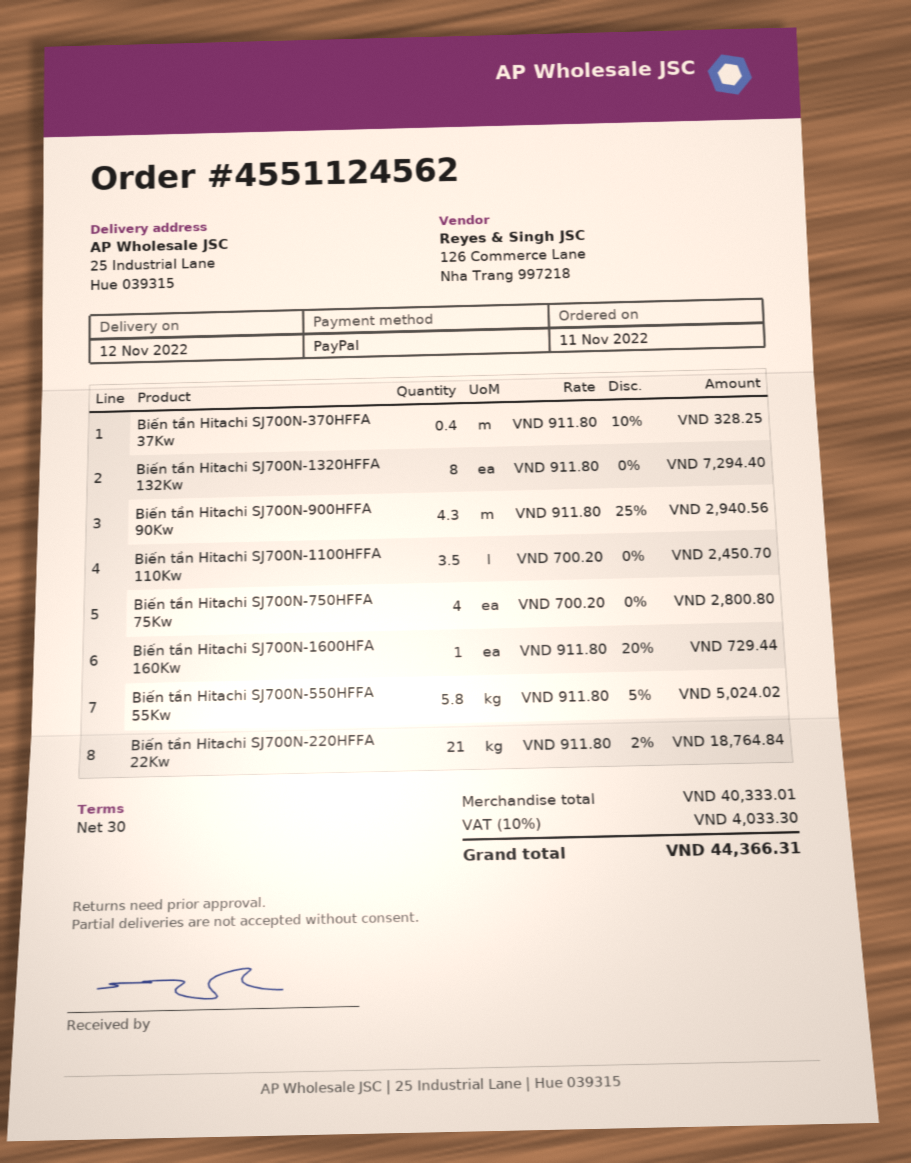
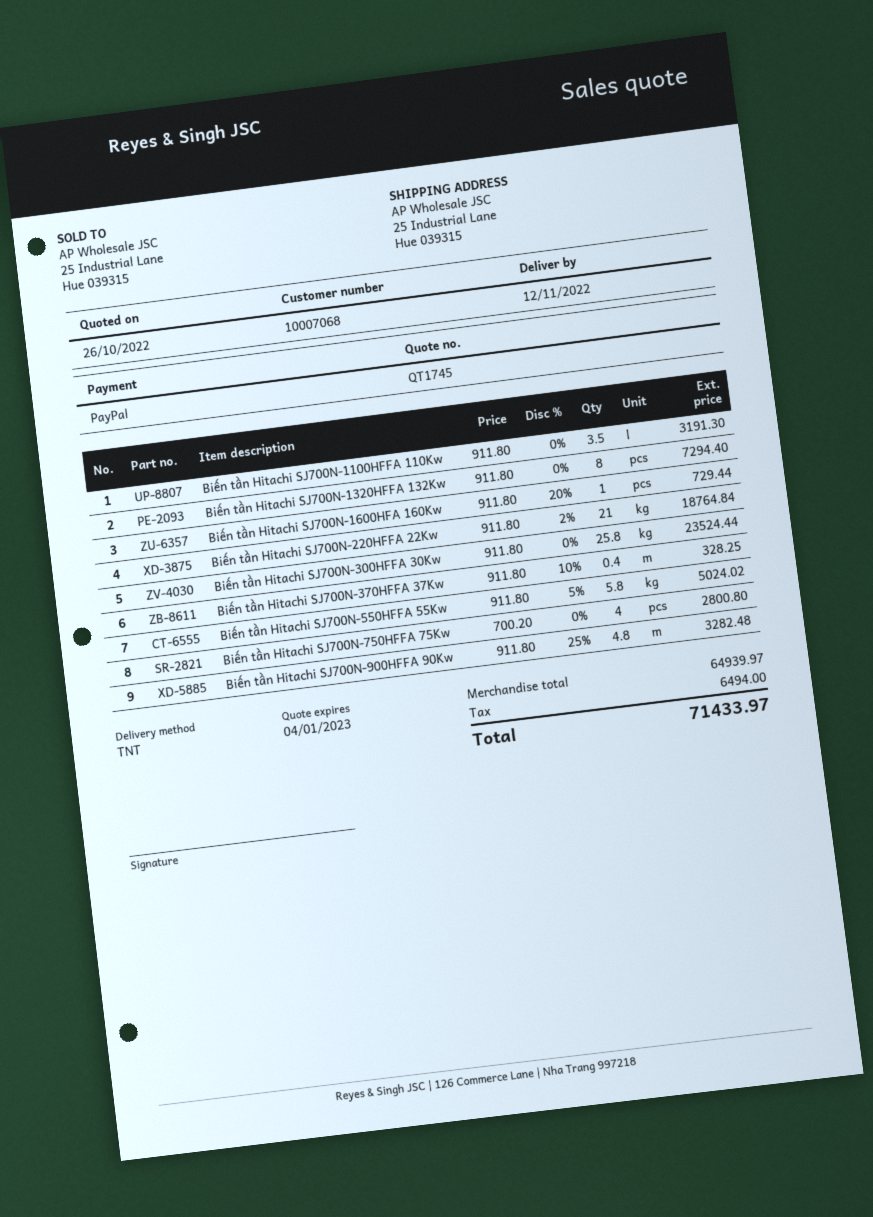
Biến tần Hitachi SJ700N-900HFFA 90Kw: 4.3 x 911.80 - 25% = 2940.56 -> 4.8 x 911.80 - 25% = 3282.48
Biến tần Hitachi SJ700N-1100HFFA 110Kw: 3.5 x 700.20 = 2450.70 -> 3.5 x 911.80 = 3191.30
Biến tần Hitachi SJ700N-300HFFA 30Kw: none -> 25.8 x 911.80 = 23524.44
subtotal: 40333.01 -> 64939.97
tax: 4033.30 -> 6494.00
total: 44366.31 -> 71433.97

